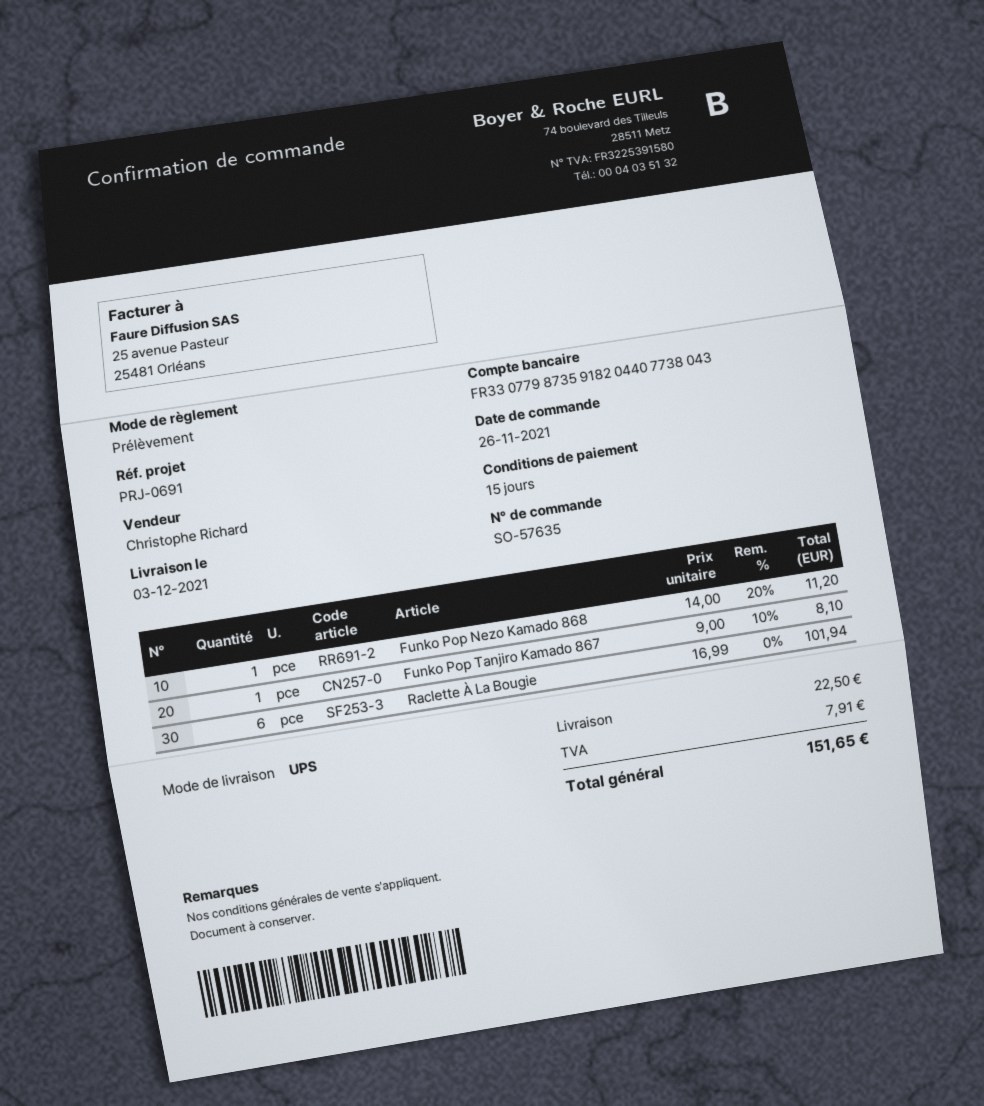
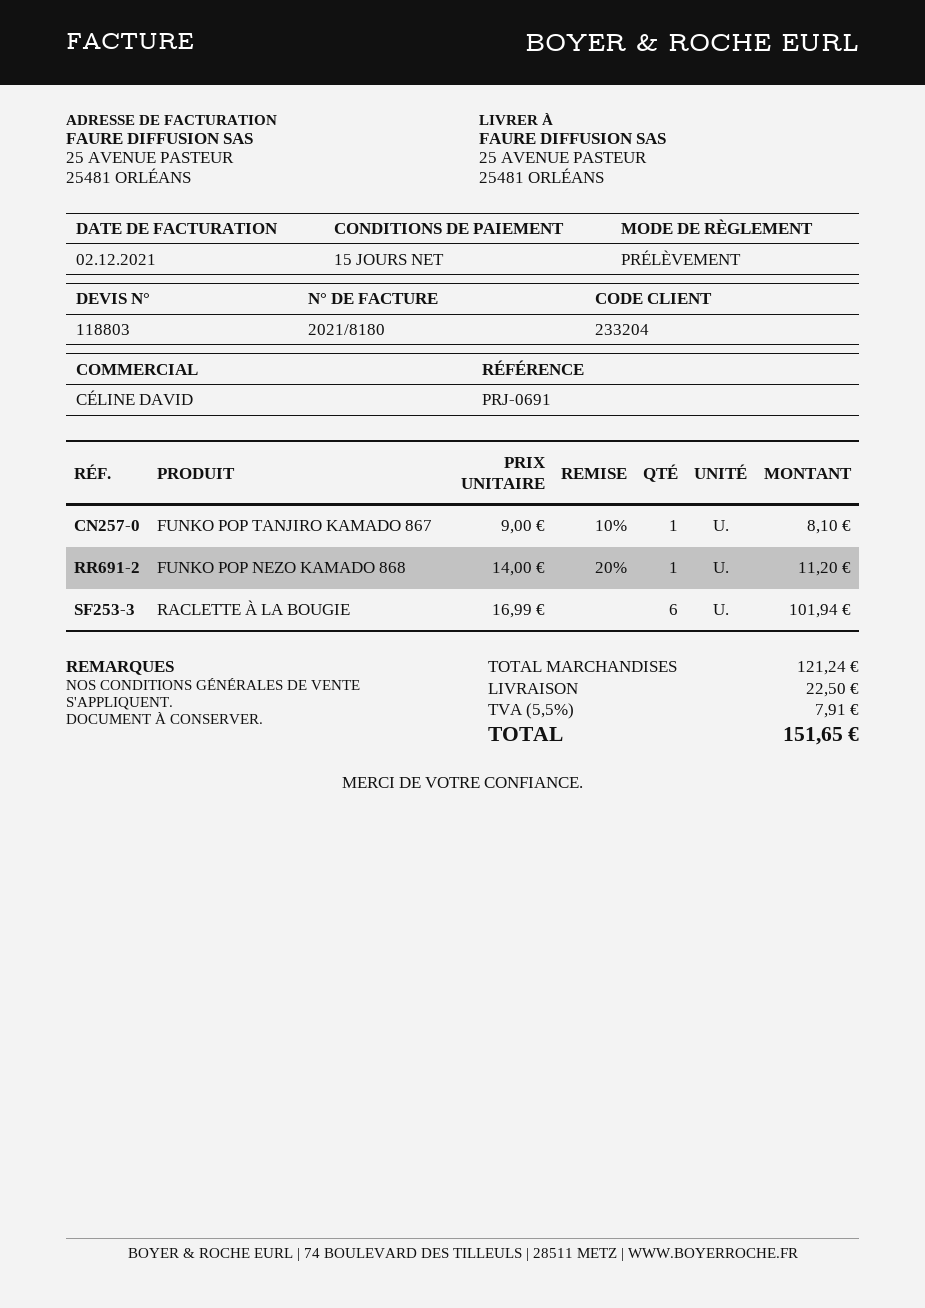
sales rep: Christophe Richard -> CÉLINE DAVID

